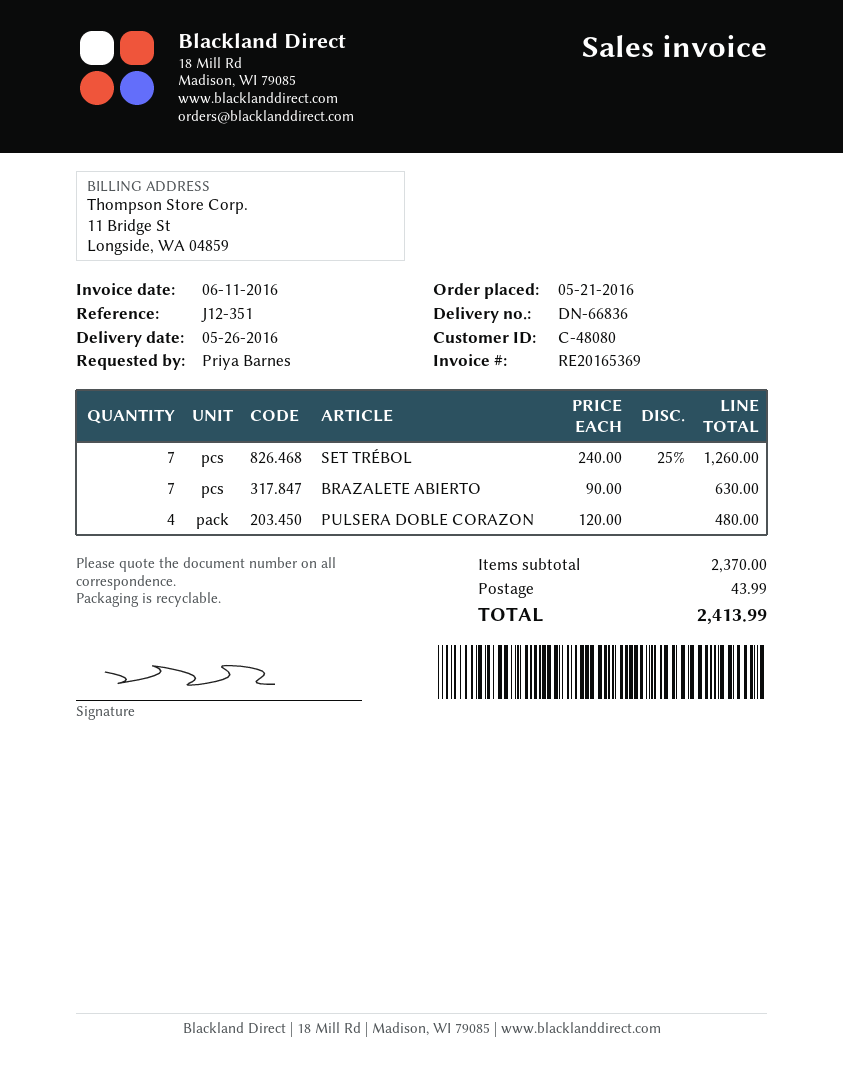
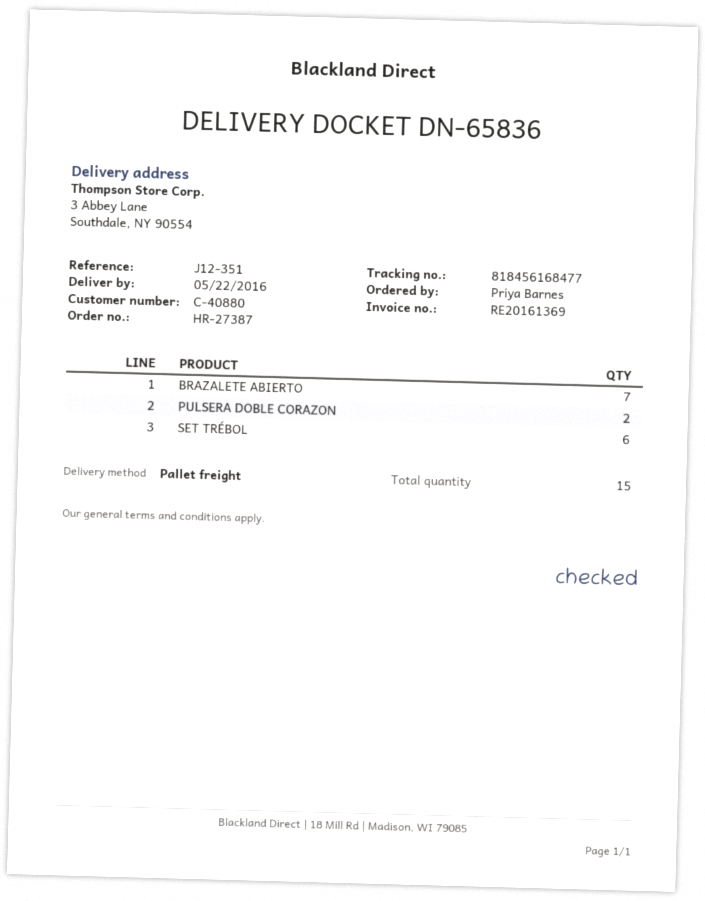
delivery note number: DN-66836 -> DN-65836
delivery date: 2016-05-26 -> 2016-05-22
invoice number: RE20165369 -> RE20161369
customer number: C-48080 -> C-40880
SET TRÉBOL: 7 -> 6
PULSERA DOBLE CORAZON: 4 -> 2

